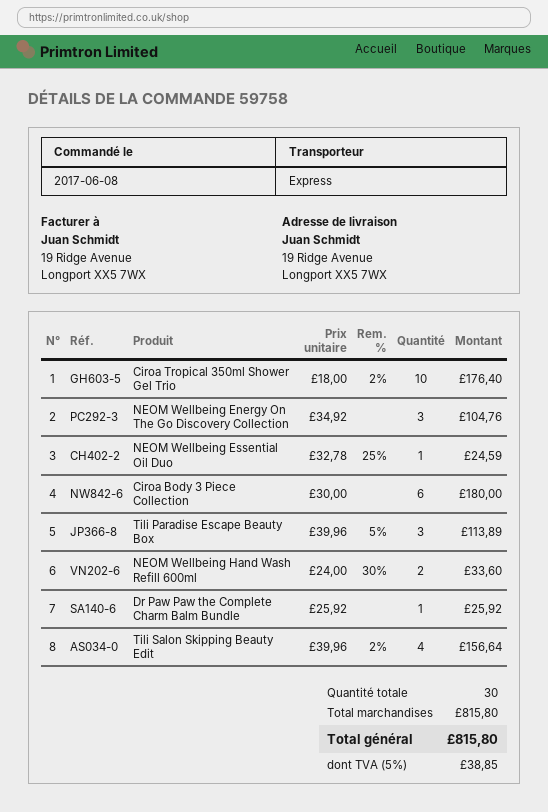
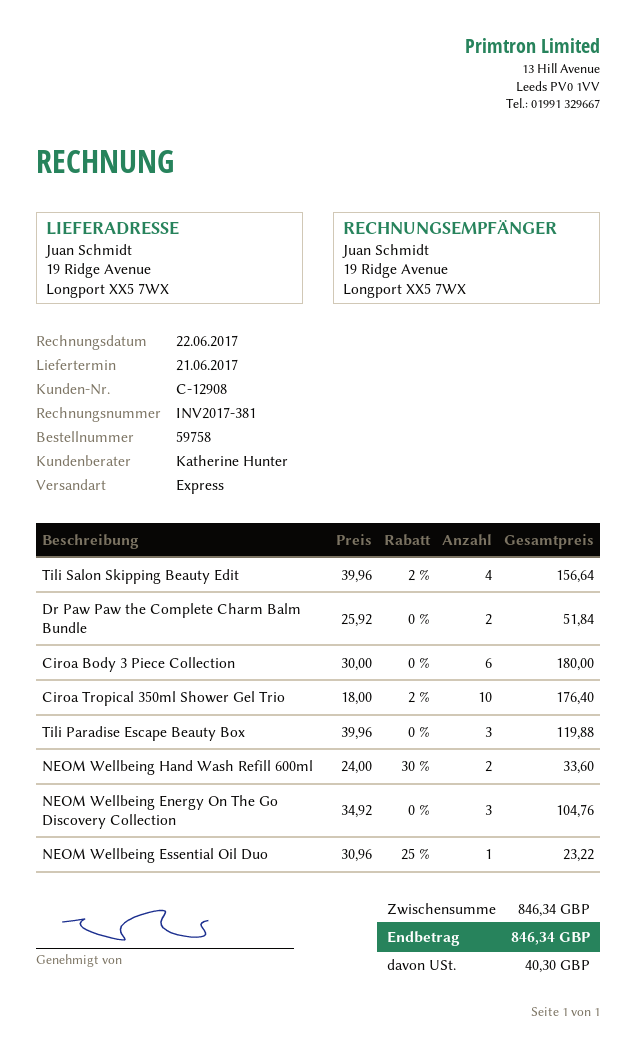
NEOM Wellbeing Essential Oil Duo: 1 x 32.78 - 25% = 24.59 -> 1 x 30.96 - 25% = 23.22
Tili Paradise Escape Beauty Box: 3 x 39.96 - 5% = 113.89 -> 3 x 39.96 = 119.88
Dr Paw Paw the Complete Charm Balm Bundle: 1 x 25.92 = 25.92 -> 2 x 25.92 = 51.84
subtotal: 815.80 -> 846.34
tax: 38.85 -> 40.30
total: 815.80 -> 846.34

